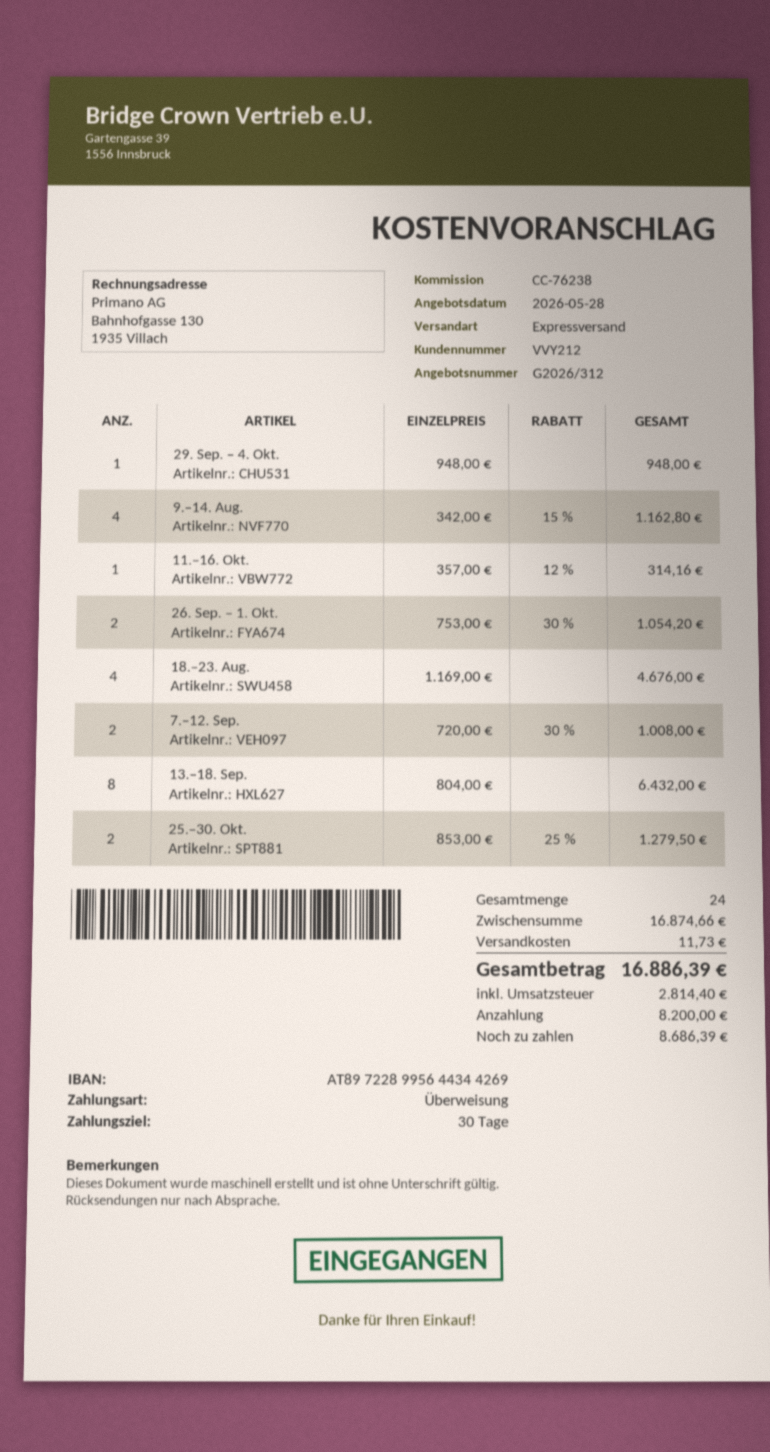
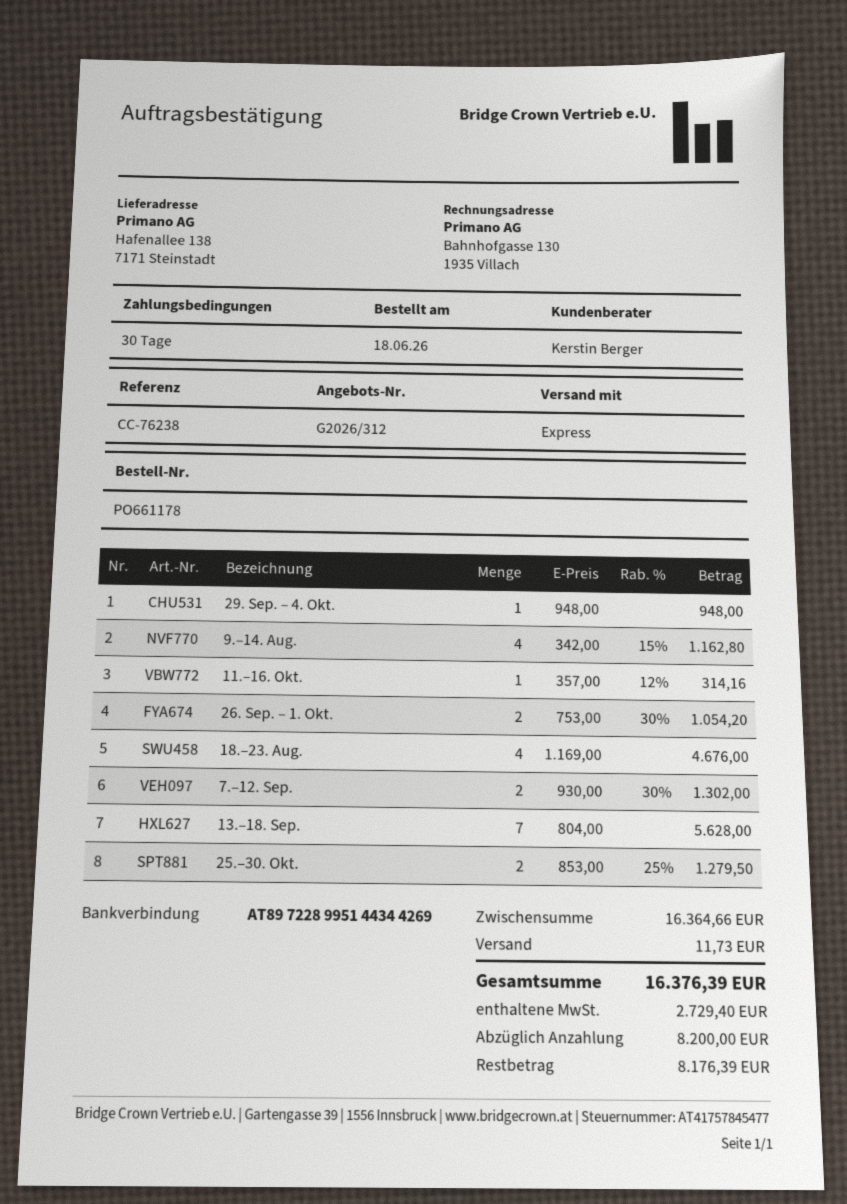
bank account: AT897228995644344269 -> AT897228995144344269
7.–12. Sep.: 2 x 720.00 - 30% = 1008.00 -> 2 x 930.00 - 30% = 1302.00
13.–18. Sep.: 8 x 804.00 = 6432.00 -> 7 x 804.00 = 5628.00
subtotal: 16874.66 -> 16364.66
tax: 2814.40 -> 2729.40
total: 16886.39 -> 16376.39
balance: 8686.39 -> 8176.39

